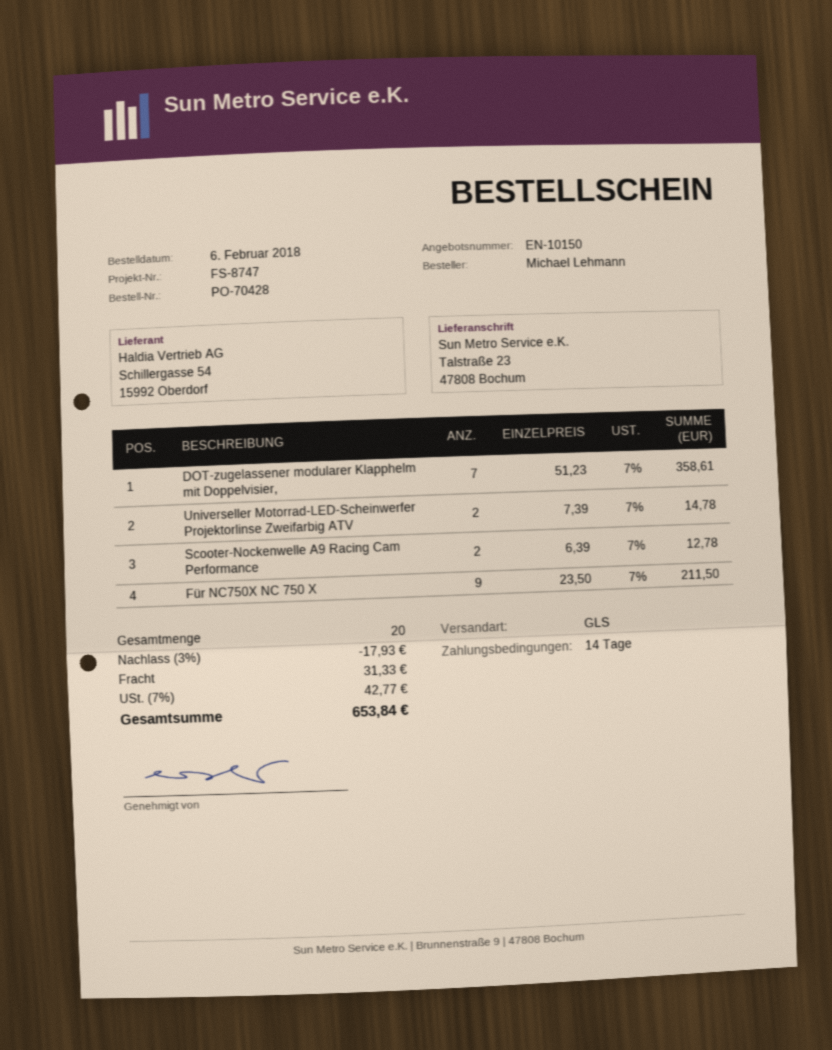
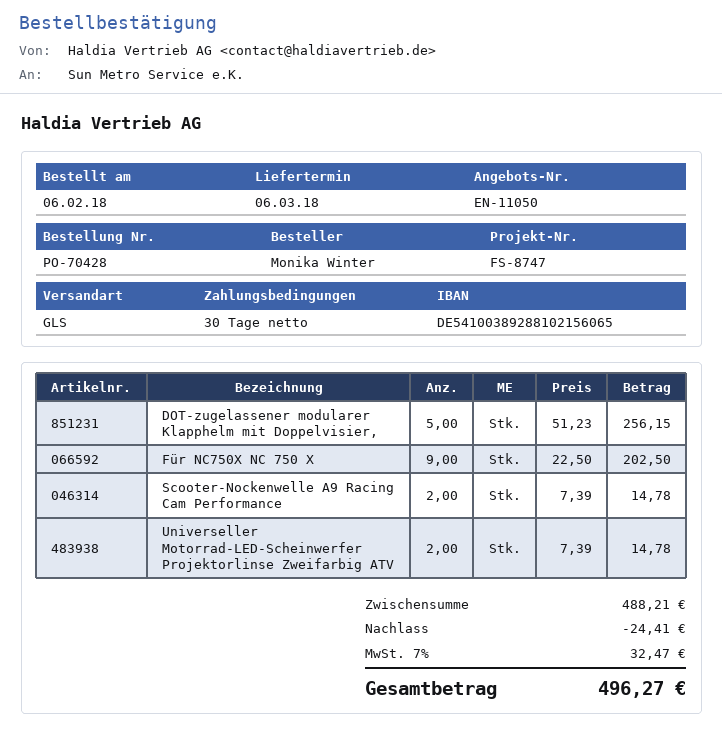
quote number: EN-10150 -> EN-11050
payment terms: 14 days -> 30 days
ordered by: Michael Lehmann -> Monika Winter
DOT-zugelassener modularer Klapphelm mit Doppelvisier,: 7 x 51.23 = 358.61 -> 5 x 51.23 = 256.15
Scooter-Nockenwelle A9 Racing Cam Performance: 2 x 6.39 = 12.78 -> 2 x 7.39 = 14.78
Für NC750X NC 750 X: 9 x 23.50 = 211.50 -> 9 x 22.50 = 202.50
discount: 17.93 -> 24.41
shipping: 31.33 -> none
tax: 7% = 42.77 -> 7% = 32.47
total: 653.84 -> 496.27

